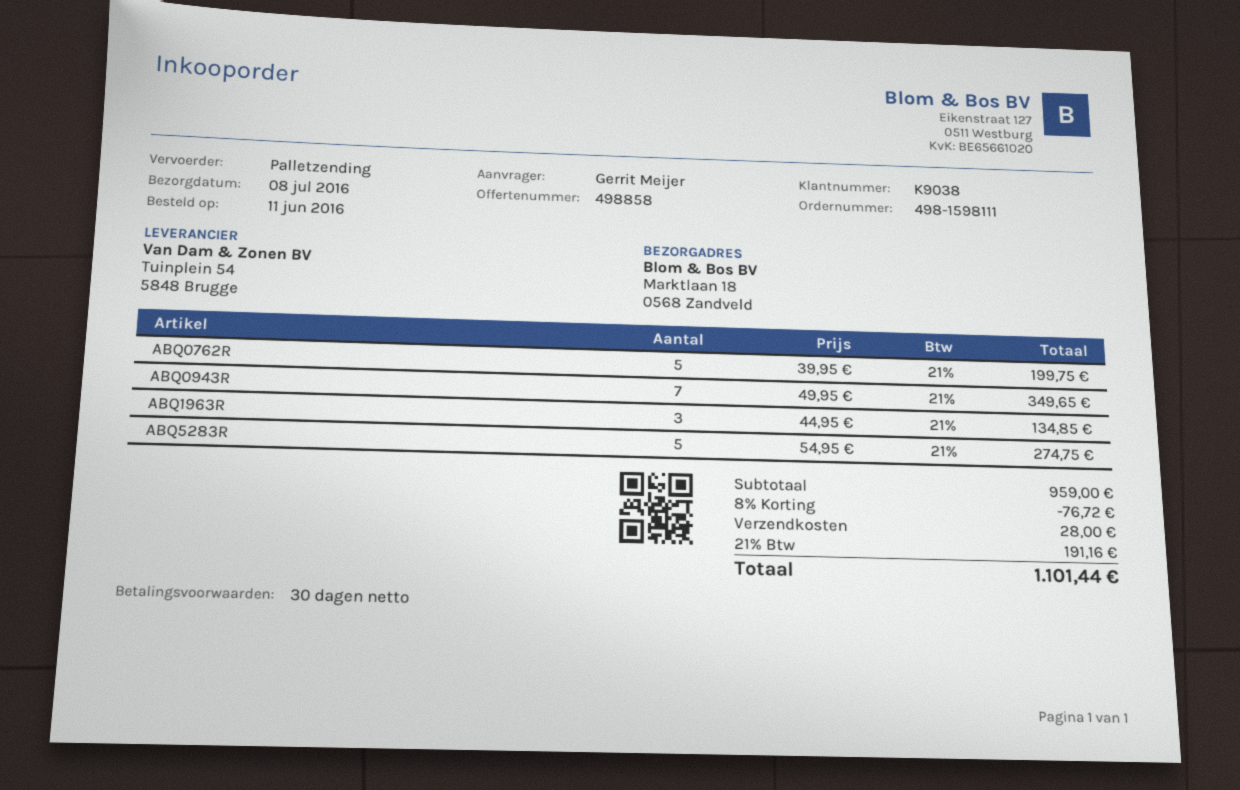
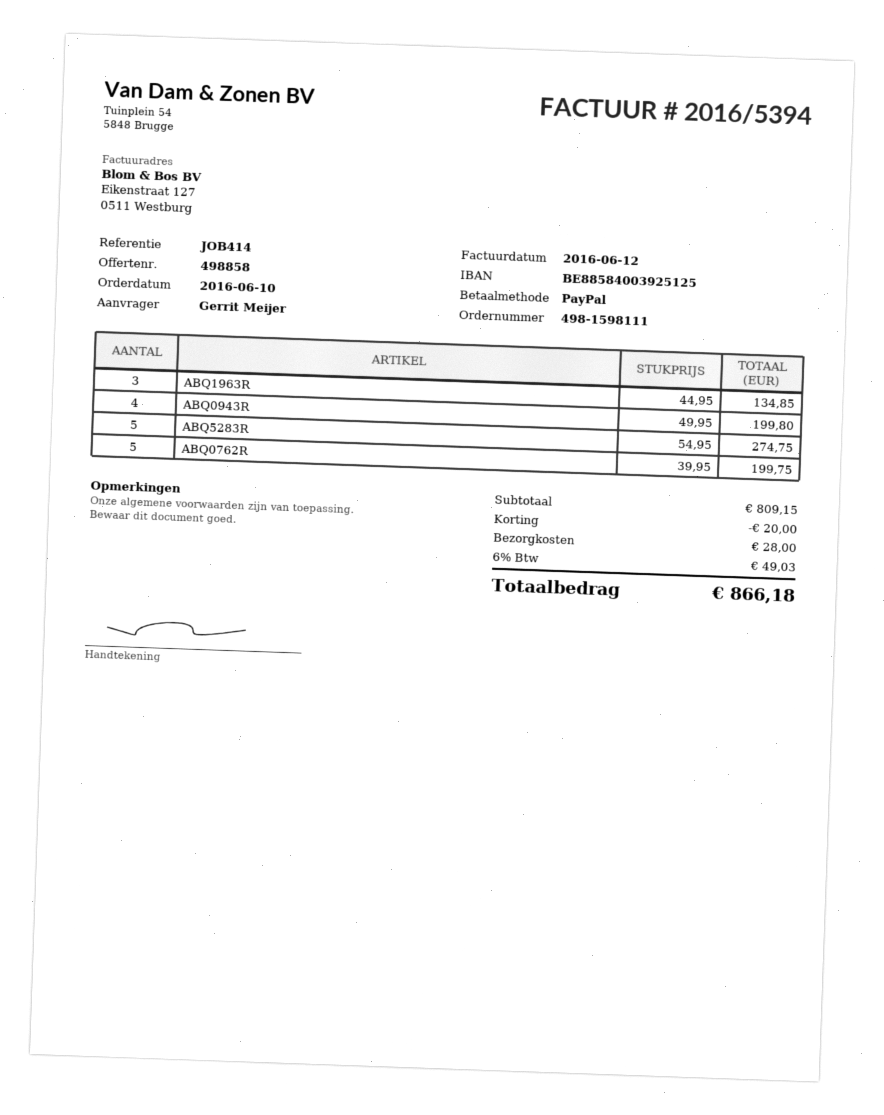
order date: 2016-06-11 -> 2016-06-10
ABQ0943R: 7 x 49.95 = 349.65 -> 4 x 49.95 = 199.80
subtotal: 959.00 -> 809.15
discount: 76.72 -> 20.00
tax: 21% = 191.16 -> 6% = 49.03
total: 1101.44 -> 866.18

